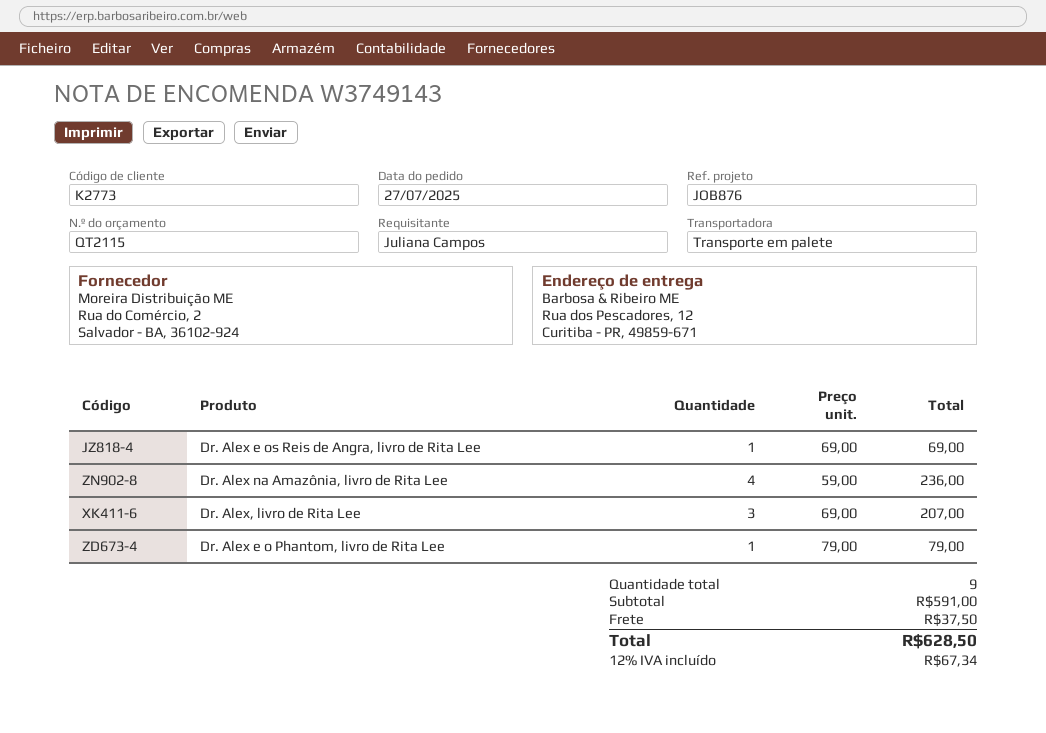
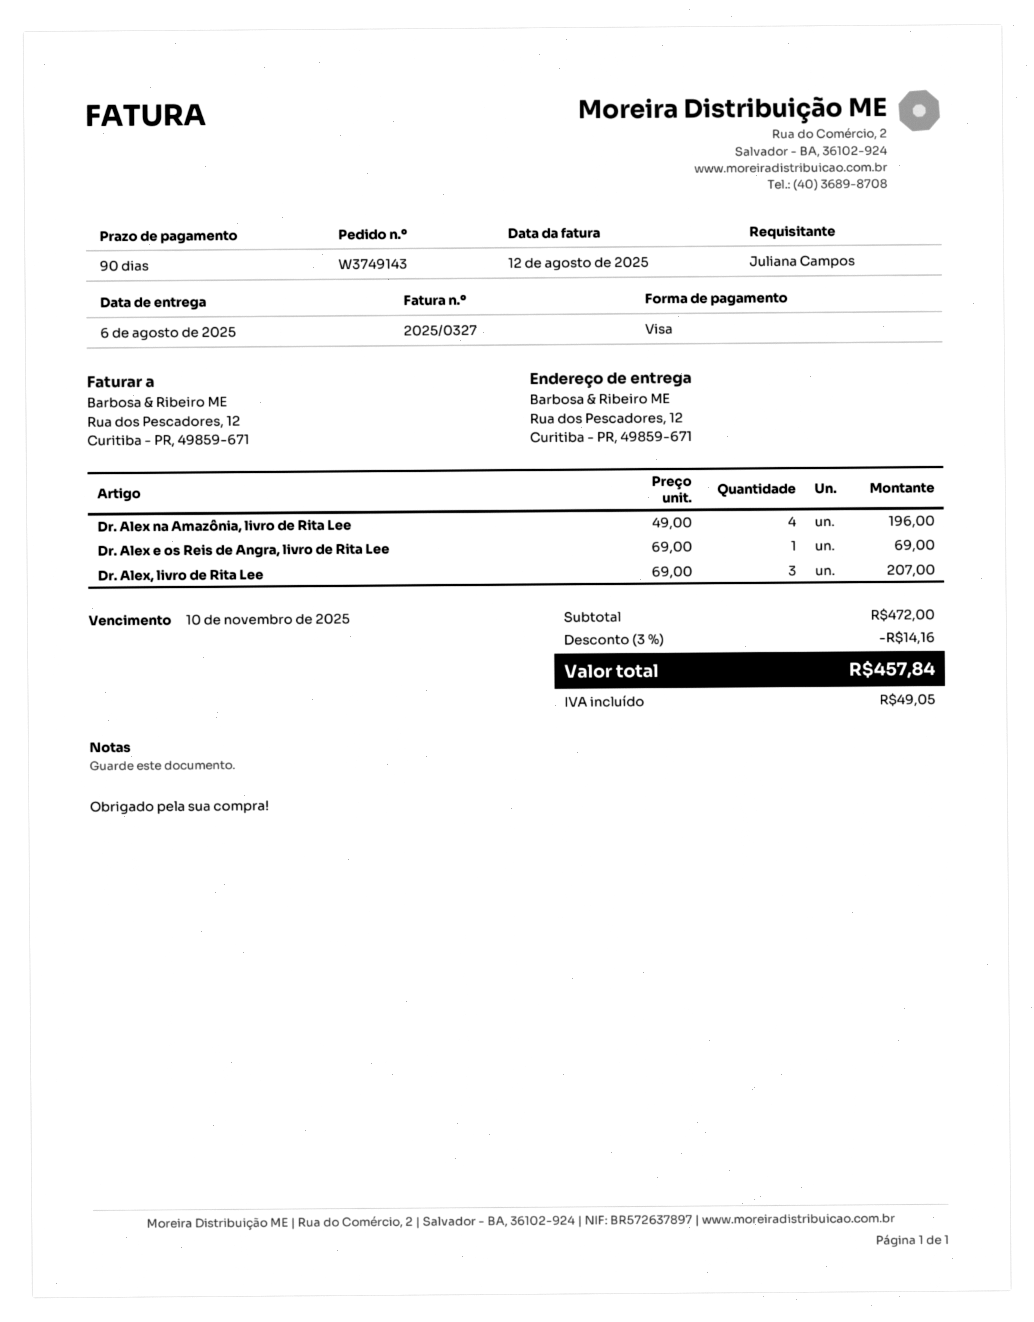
Dr. Alex na Amazônia, livro de Rita Lee: 4 x 59.00 = 236.00 -> 4 x 49.00 = 196.00
Dr. Alex e o Phantom, livro de Rita Lee: 1 x 79.00 = 79.00 -> none
subtotal: 591.00 -> 472.00
discount: none -> 3% = 14.16
shipping: 37.50 -> none
tax: 67.34 -> 49.05
total: 628.50 -> 457.84

